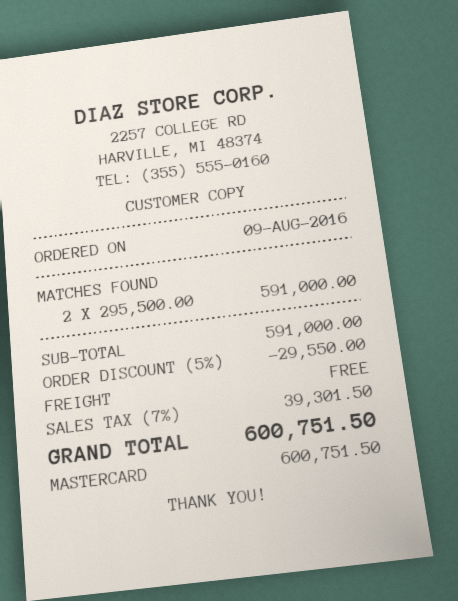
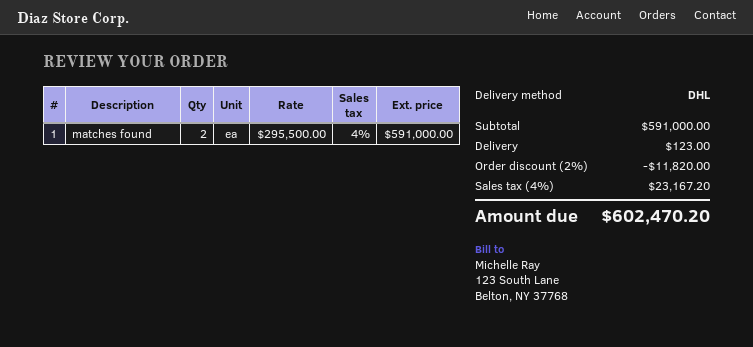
discount: 5% = 29550.00 -> 2% = 11820.00
shipping: 0.00 -> 123.00
tax: 7% = 39301.50 -> 4% = 23167.20
total: 600751.50 -> 602470.20

